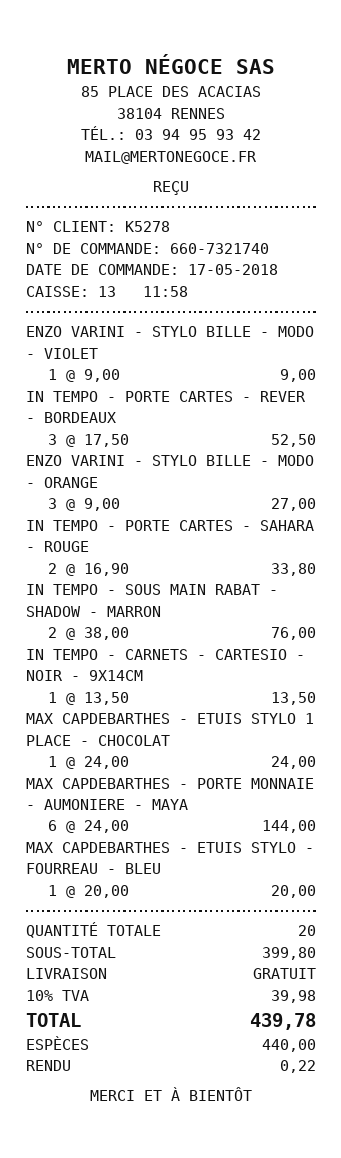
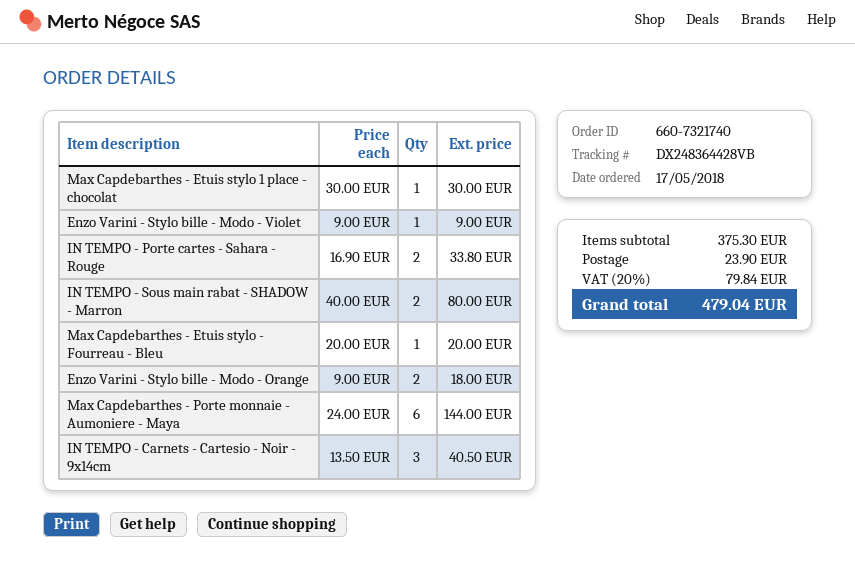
IN TEMPO - PORTE CARTES - REVER - BORDEAUX: 3 x 17.50 = 52.50 -> none
ENZO VARINI - STYLO BILLE - MODO - ORANGE: 3 x 9.00 = 27.00 -> 2 x 9.00 = 18.00
IN TEMPO - SOUS MAIN RABAT - SHADOW - MARRON: 2 x 38.00 = 76.00 -> 2 x 40.00 = 80.00
IN TEMPO - CARNETS - CARTESIO - NOIR - 9X14CM: 1 x 13.50 = 13.50 -> 3 x 13.50 = 40.50
MAX CAPDEBARTHES - ETUIS STYLO 1 PLACE - CHOCOLAT: 1 x 24.00 = 24.00 -> 1 x 30.00 = 30.00
subtotal: 399.80 -> 375.30
shipping: 0.00 -> 23.90
tax: 10% = 39.98 -> 20% = 79.84
total: 439.78 -> 479.04

